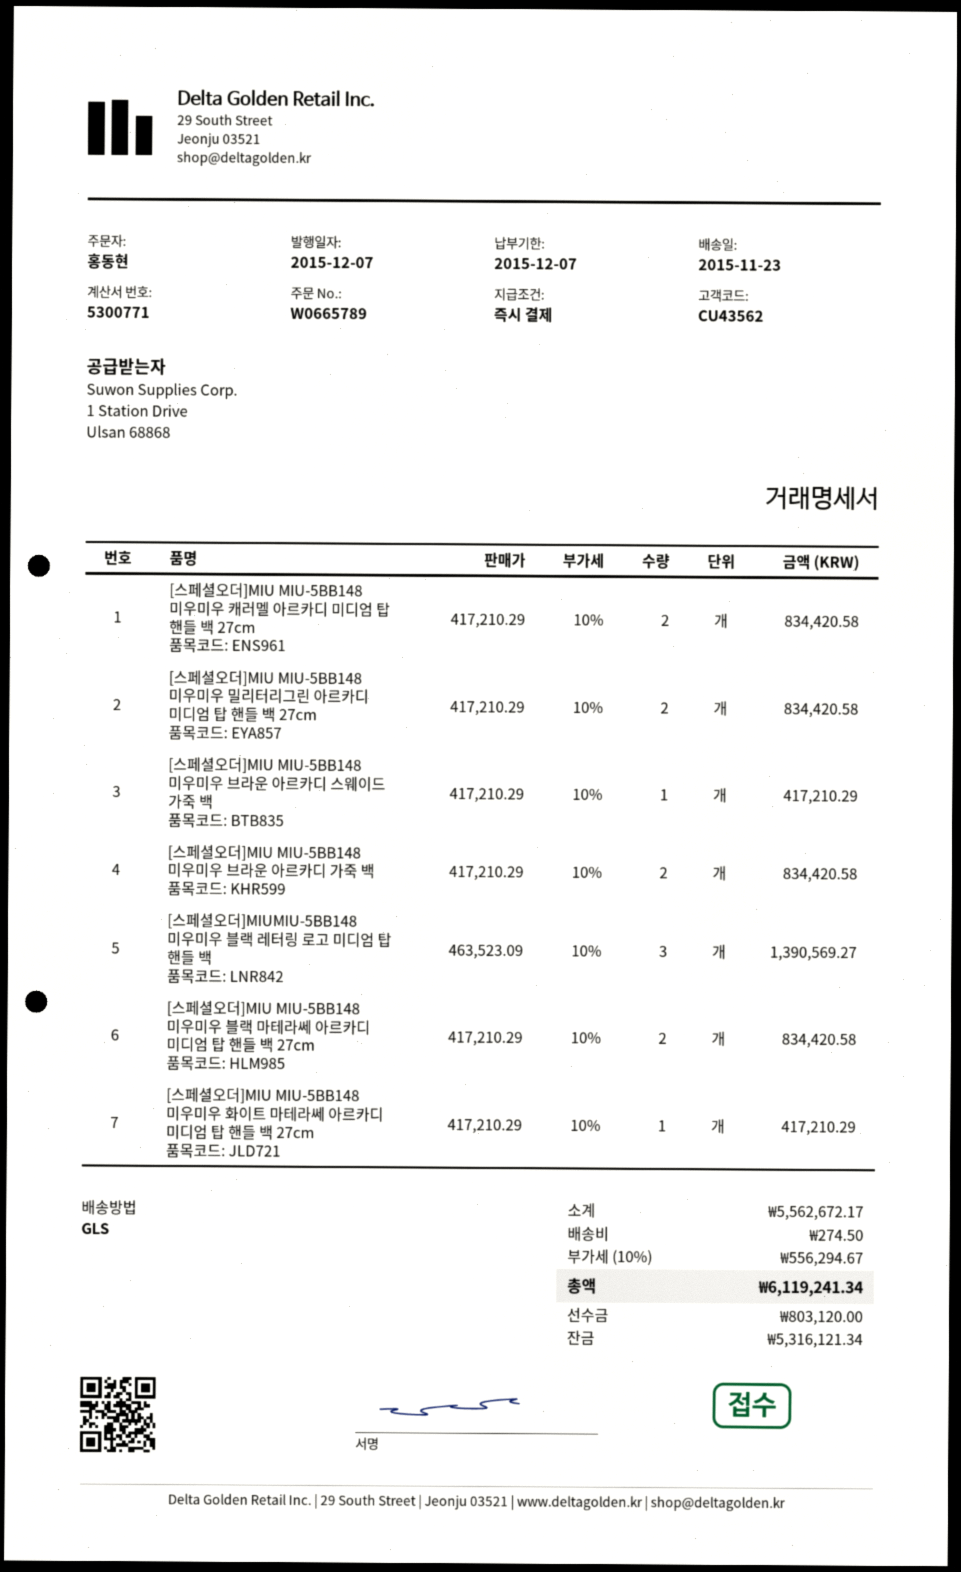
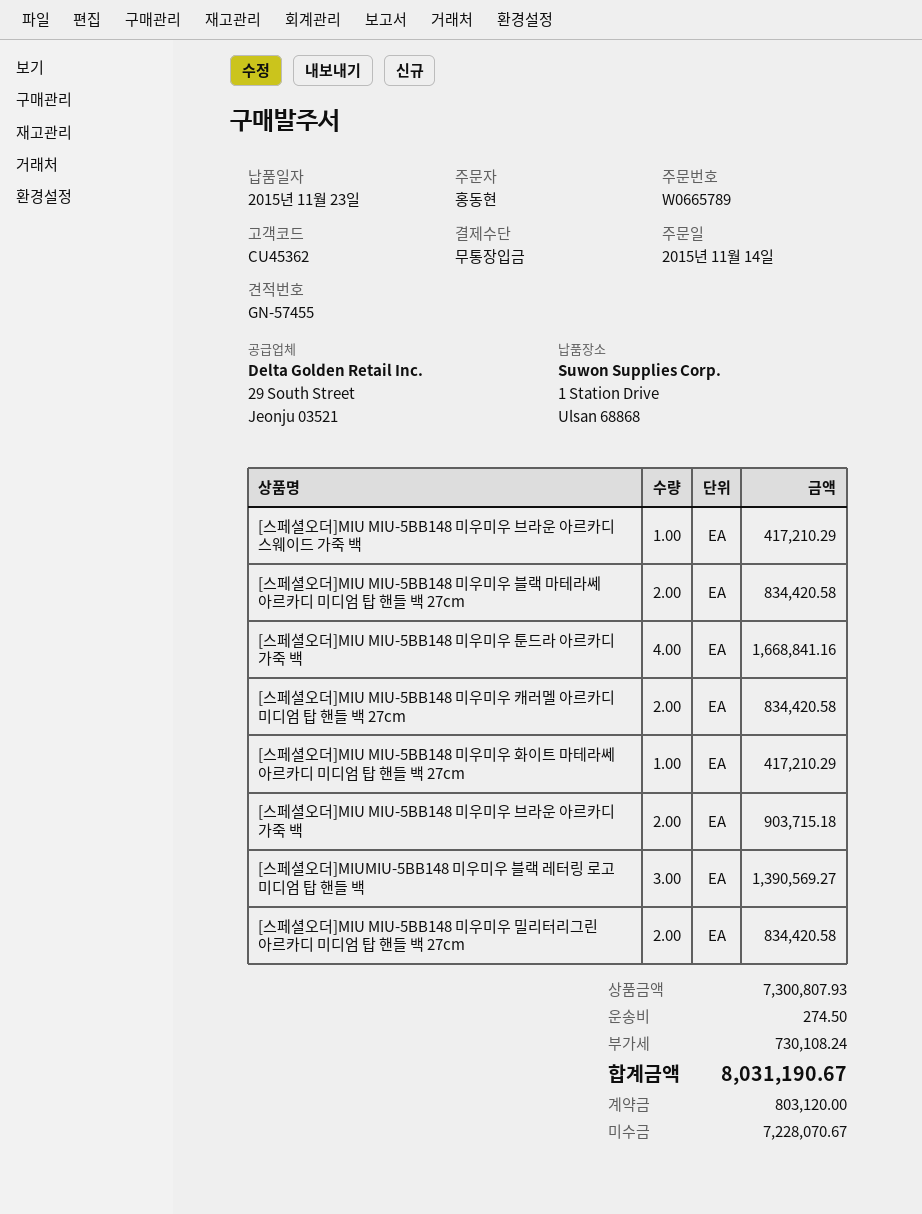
customer number: CU43562 -> CU45362
[스페셜오더]MIU MIU-5BB148 미우미우 브라운 아르카디 가죽 백: 2 for 834420.58 -> 2 for 903715.18
[스페셜오더]MIU MIU-5BB148 미우미우 툰드라 아르카디 가죽 백: none -> 4 for 1668841.16
subtotal: 5562672.17 -> 7300807.93
tax: 556294.67 -> 730108.24
total: 6119241.34 -> 8031190.67
balance: 5316121.34 -> 7228070.67

